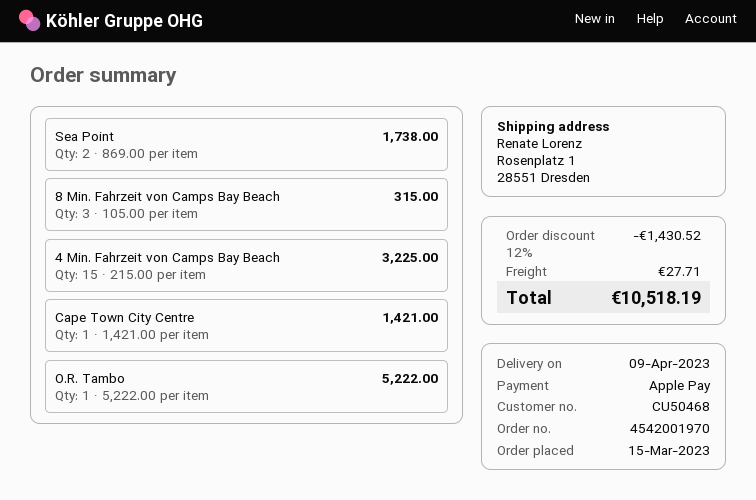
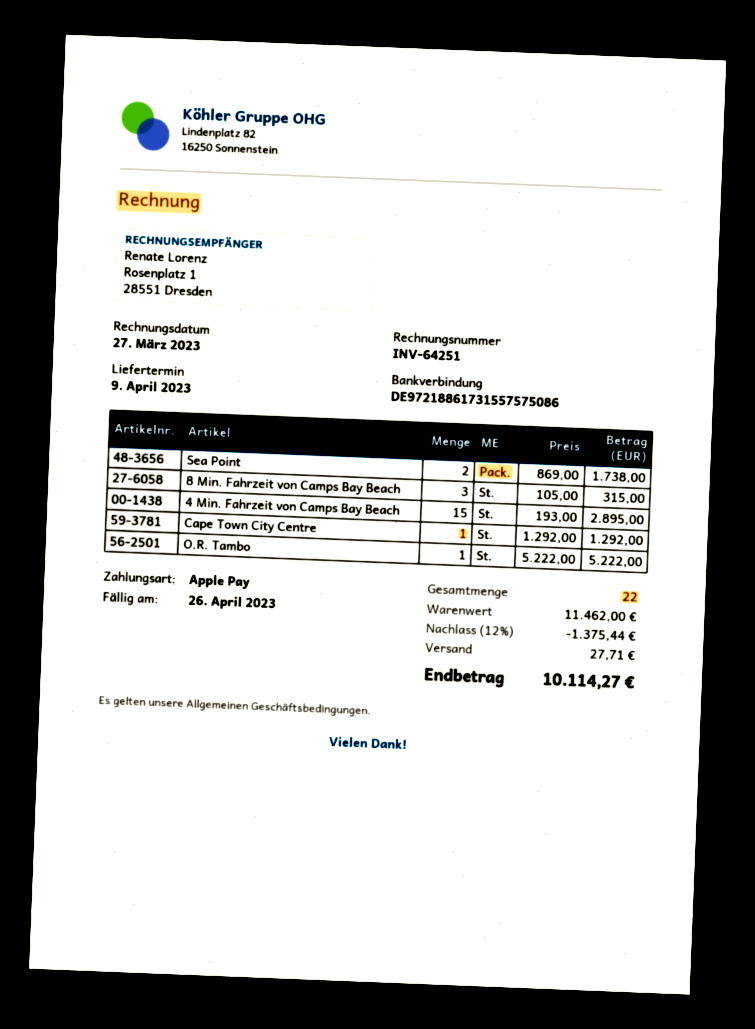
4 Min. Fahrzeit von Camps Bay Beach: 15 x 215.00 = 3225.00 -> 15 x 193.00 = 2895.00
Cape Town City Centre: 1 x 1421.00 = 1421.00 -> 1 x 1292.00 = 1292.00
discount: 12% = 1430.52 -> 12% = 1375.44
total: 10518.19 -> 10114.27

